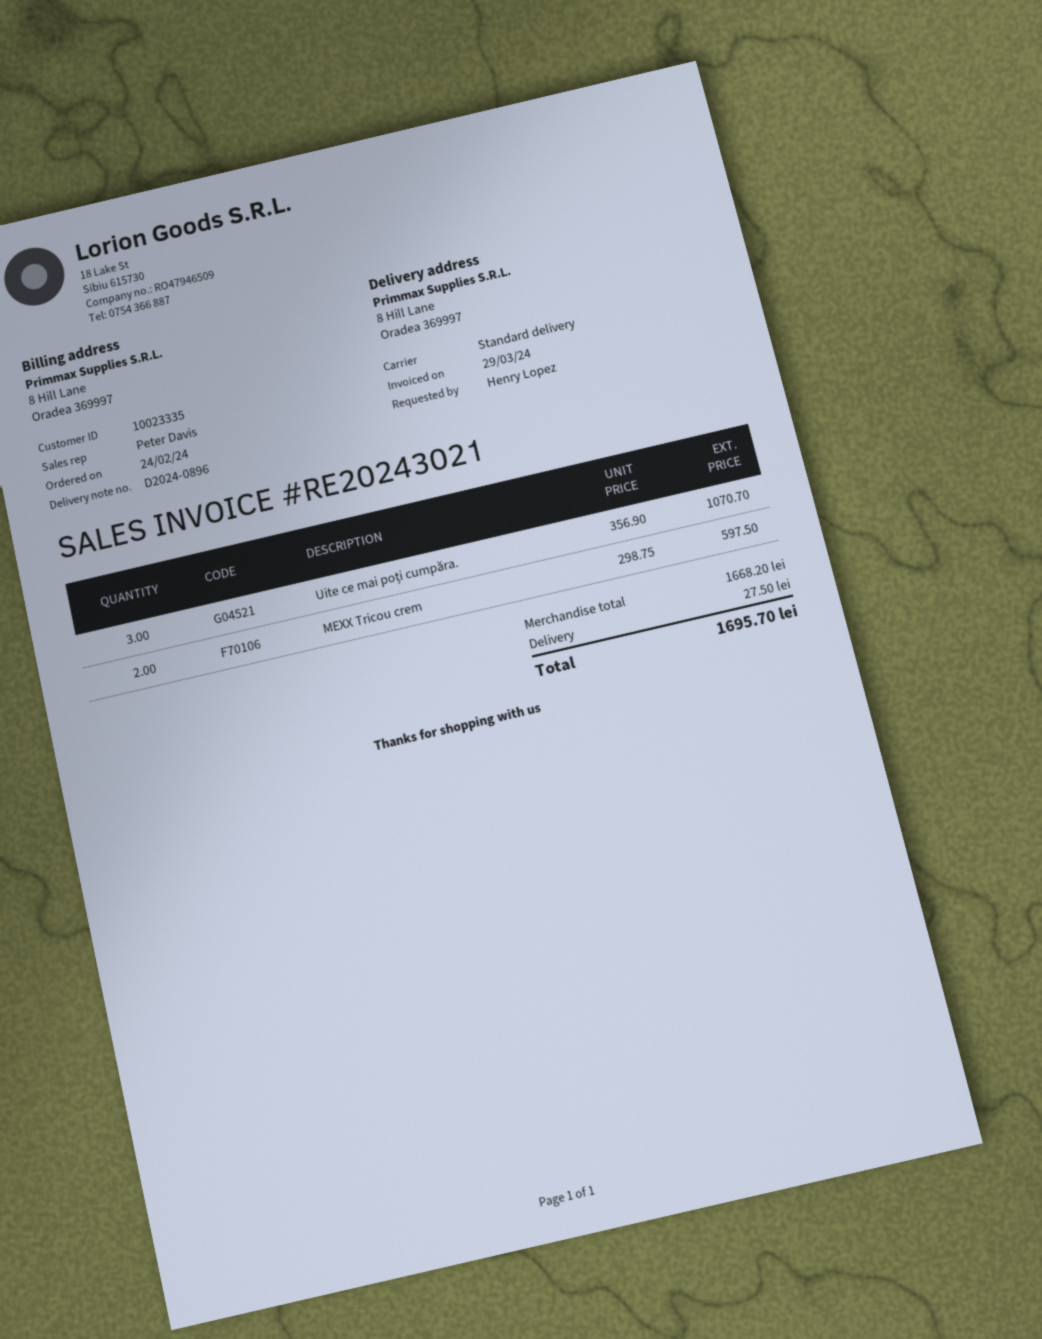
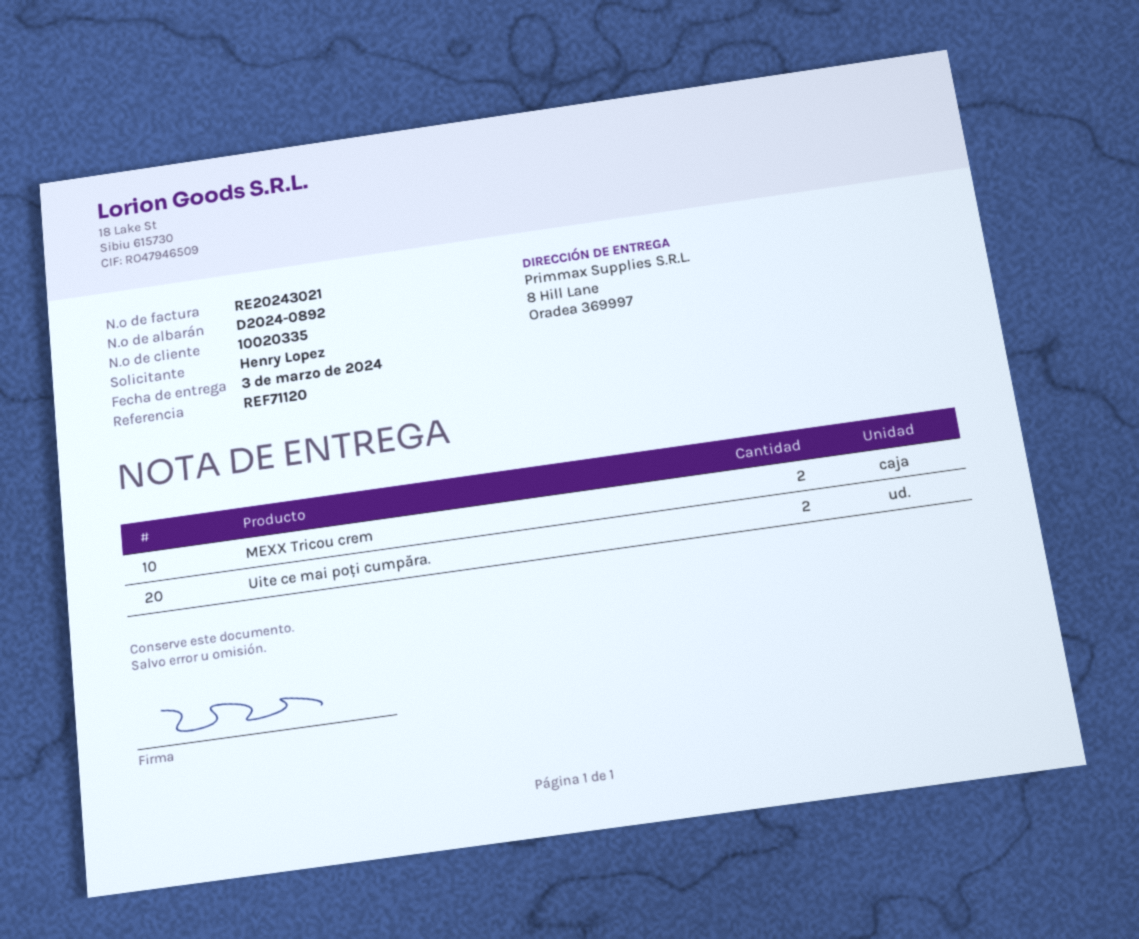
delivery note number: D2024-0896 -> D2024-0892
customer number: 10023335 -> 10020335
Uite ce mai poți cumpăra.: 3 -> 2

